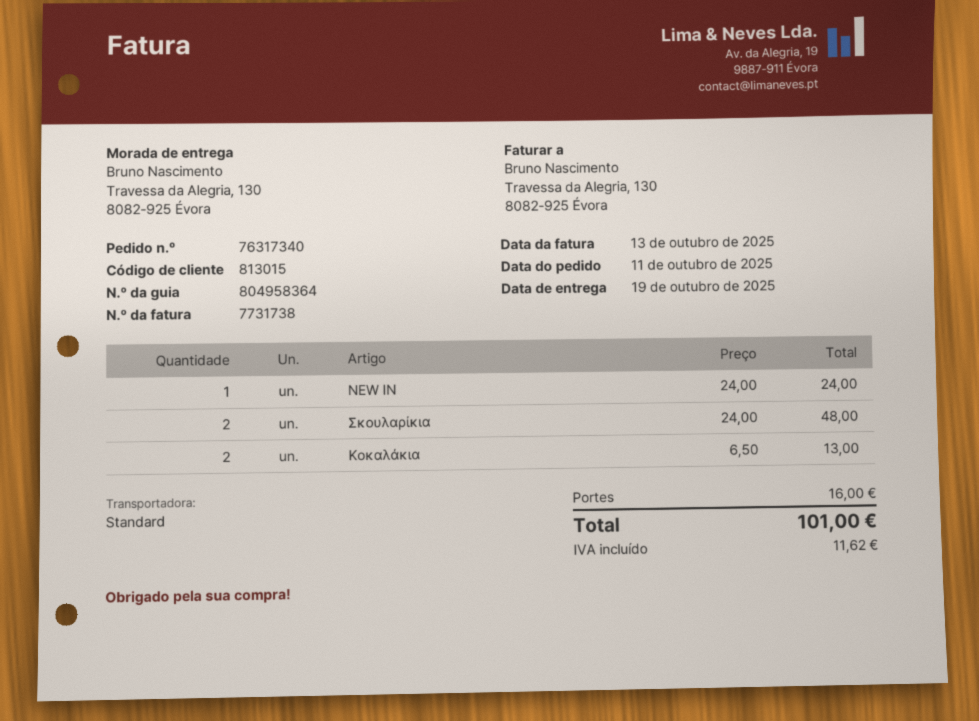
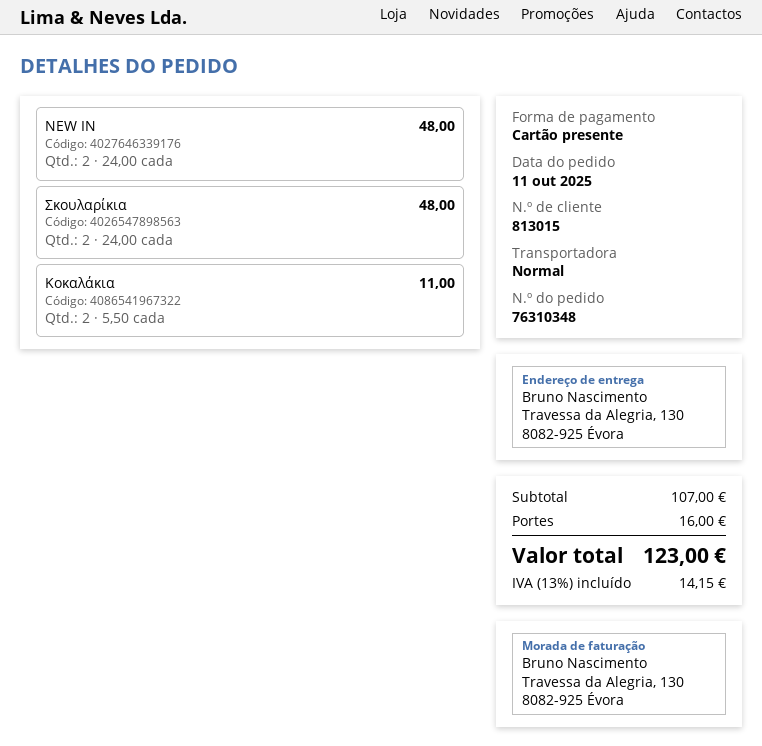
order number: 76317340 -> 76310348
NEW IN: 1 x 24.00 = 24.00 -> 2 x 24.00 = 48.00
Κοκαλάκια: 2 x 6.50 = 13.00 -> 2 x 5.50 = 11.00
tax: 11.62 -> 14.15
total: 101.00 -> 123.00

